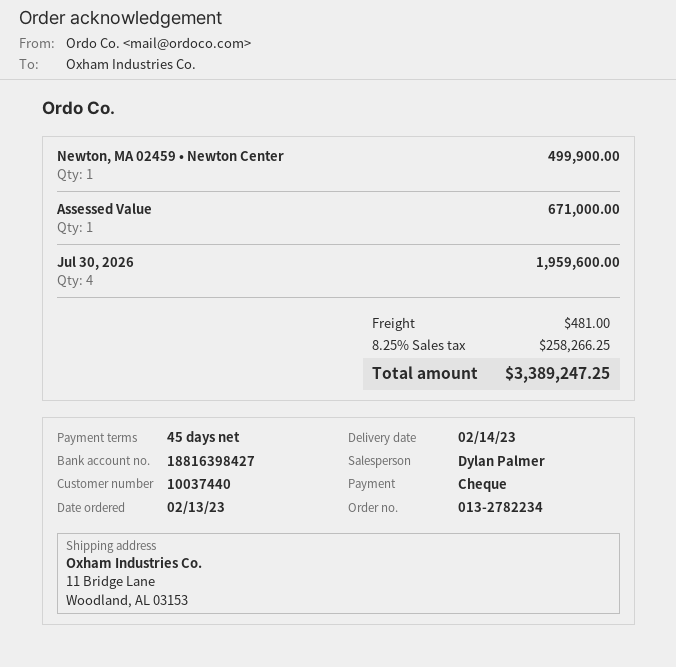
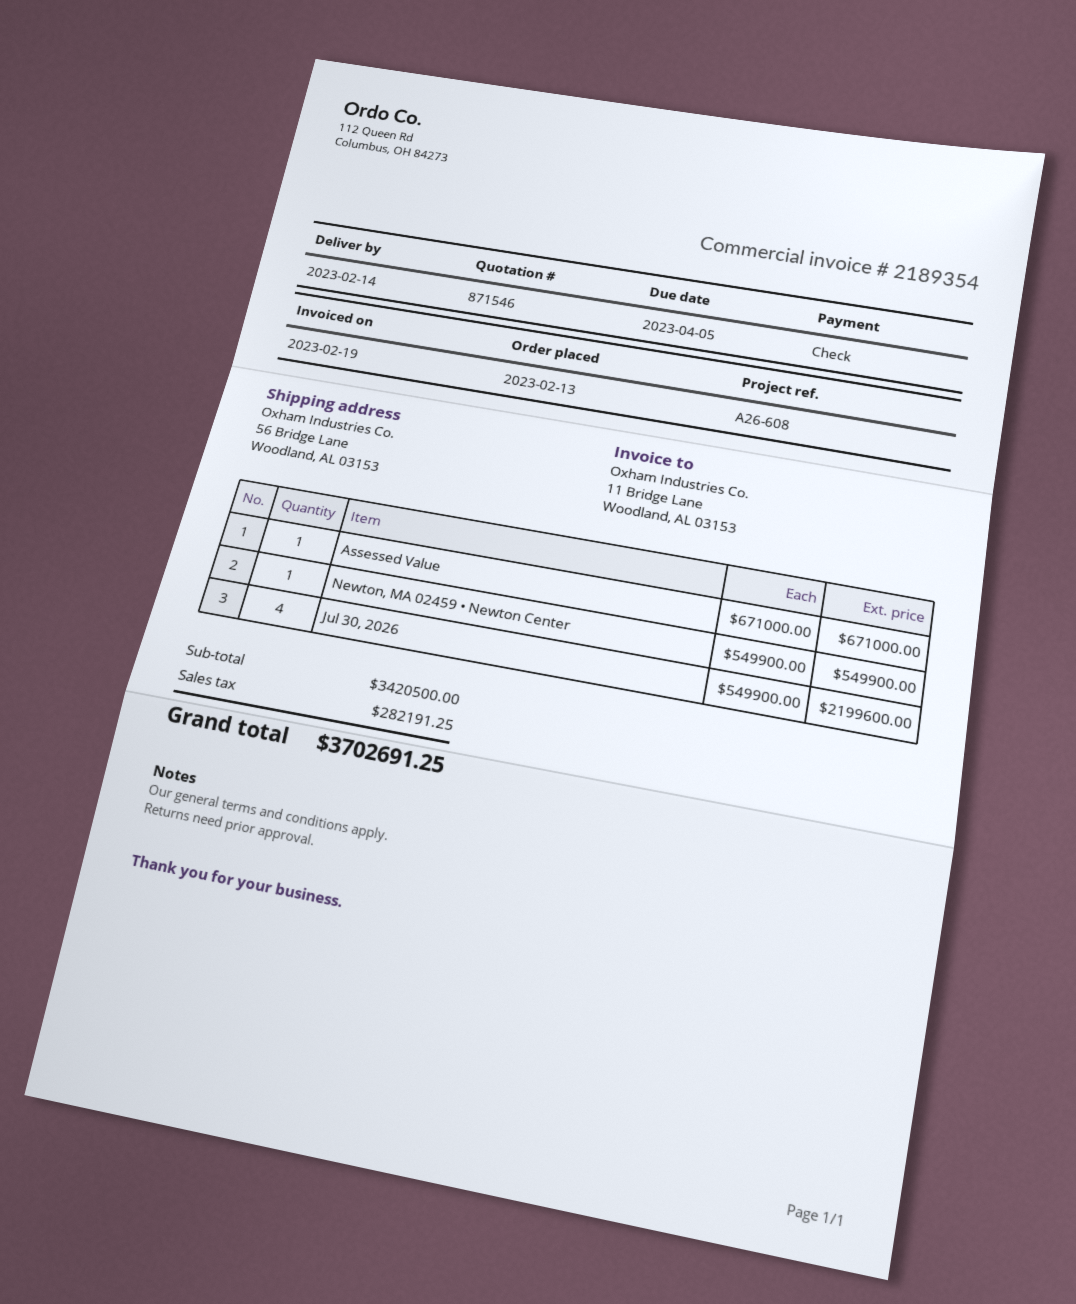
ship to: 11 Bridge Lane, Woodland, AL 03153 -> 56 Bridge Lane, Woodland, AL 03153
Newton, MA 02459 • Newton Center: 1 for 499900.00 -> 1 for 549900.00
Jul 30, 2026: 4 for 1959600.00 -> 4 for 2199600.00
shipping: 481.00 -> none
tax: 258266.25 -> 282191.25
total: 3389247.25 -> 3702691.25

